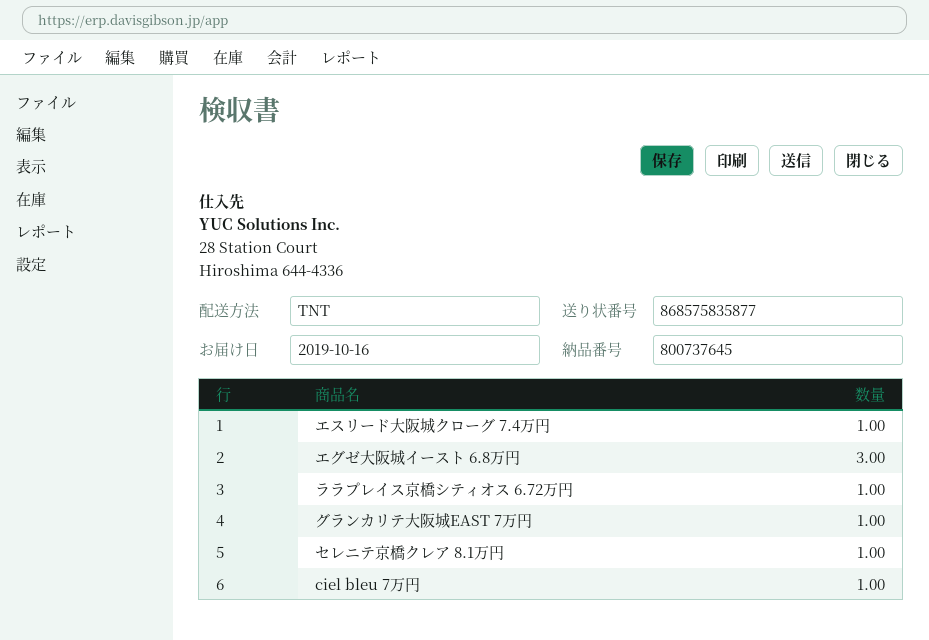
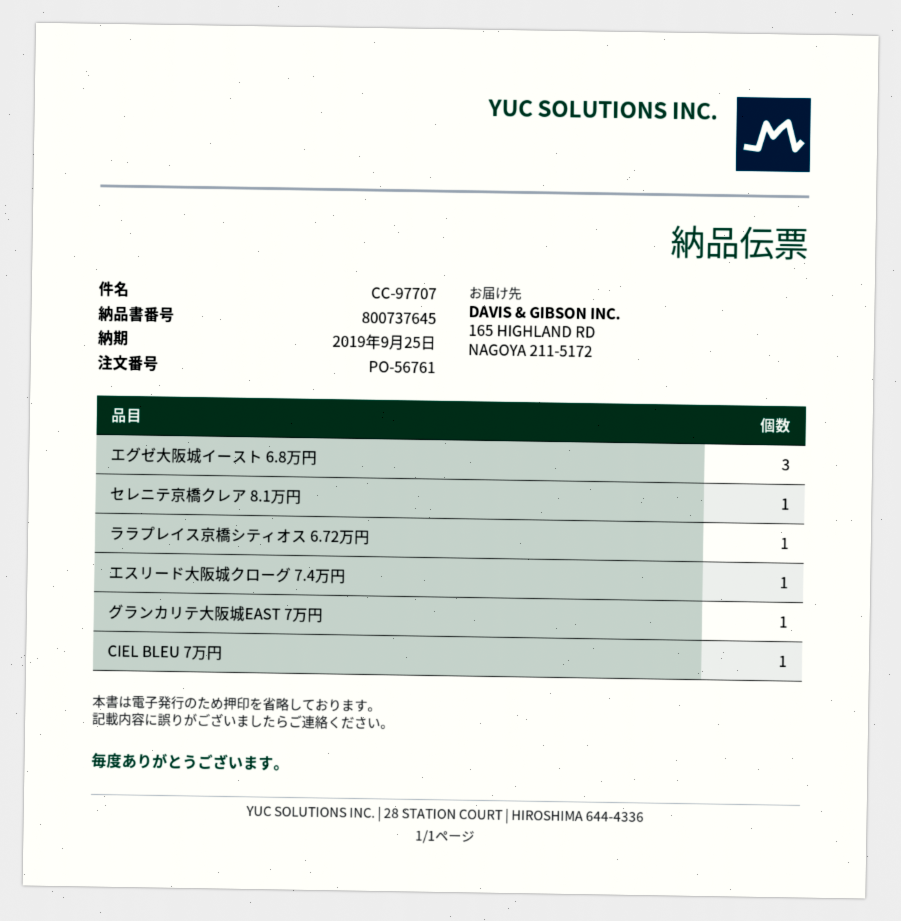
delivery date: 2019-10-16 -> 2019-09-25

